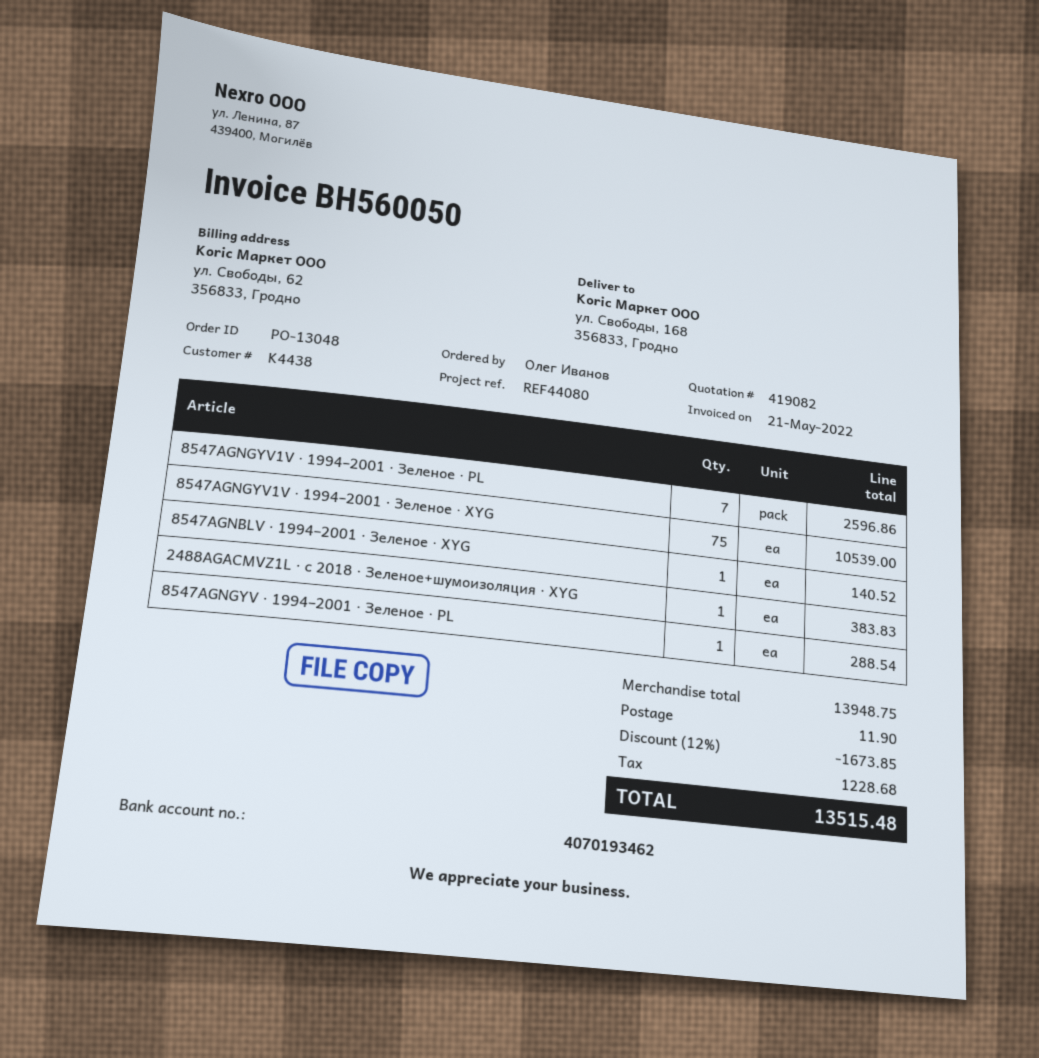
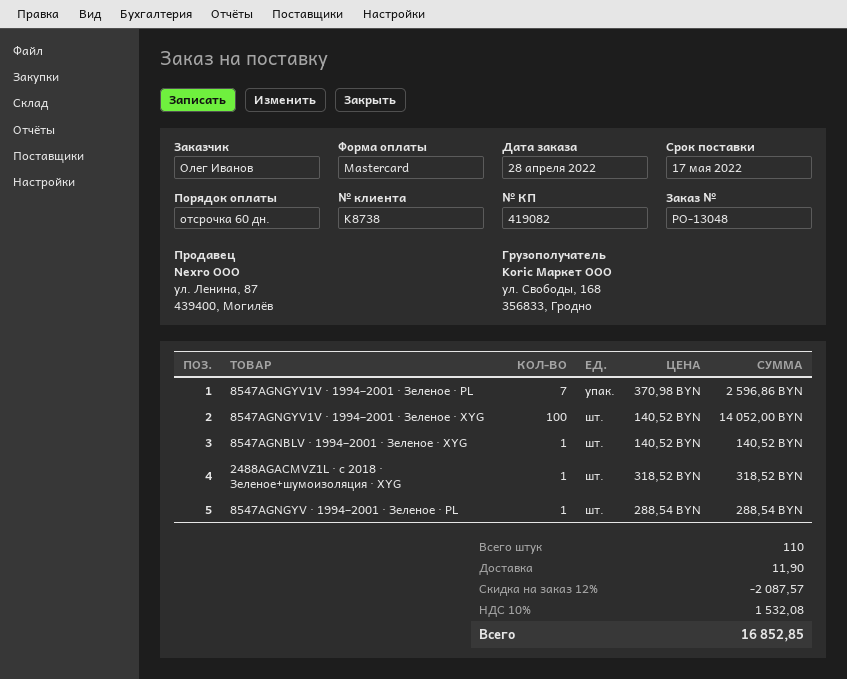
customer number: K4438 -> K8738
8547AGNGYV1V · 1994–2001 · Зеленое · XYG: 75 for 10539.00 -> 100 for 14052.00
2488AGACMVZ1L · с 2018 · Зеленое+шумоизоляция · XYG: 1 for 383.83 -> 1 for 318.52
discount: 12% = 1673.85 -> 12% = 2087.57
tax: 1228.68 -> 1532.08
total: 13515.48 -> 16852.85

